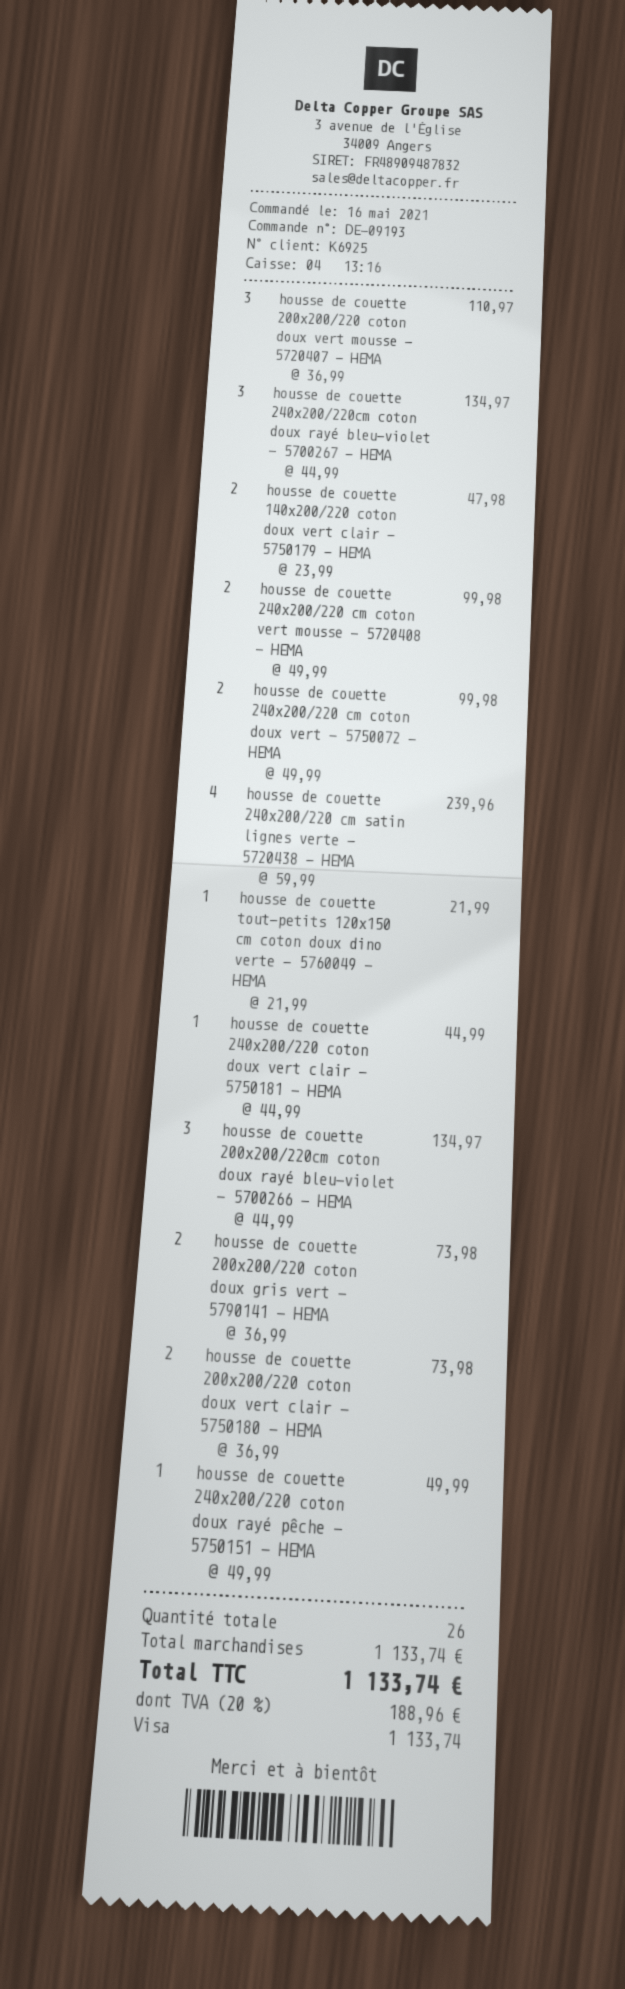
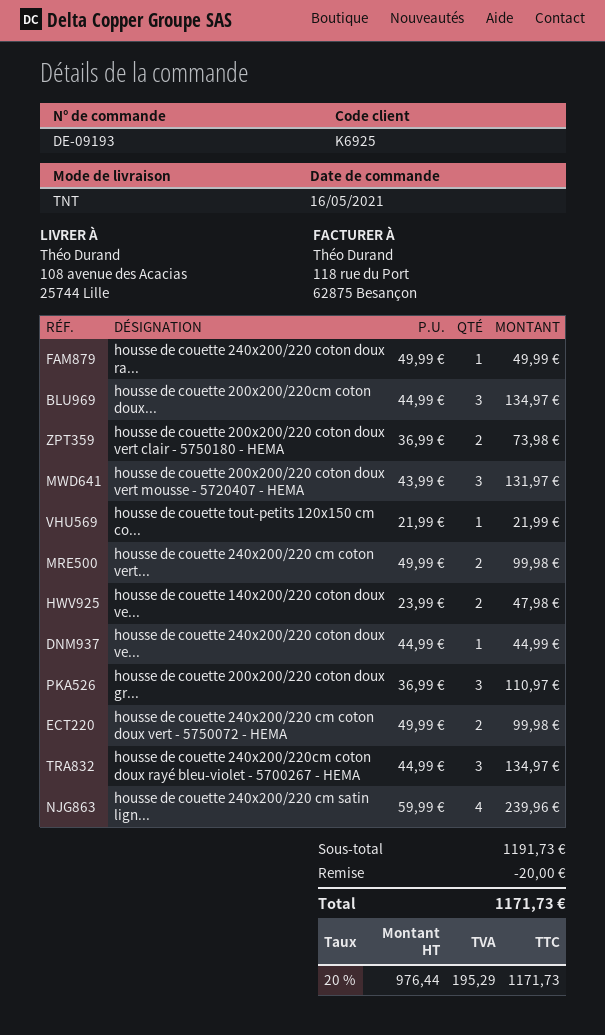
housse de couette 200x200/220 coton doux vert mousse - 5720407 - HEMA: 3 x 36.99 = 110.97 -> 3 x 43.99 = 131.97
housse de couette 200x200/220 coton doux gris vert - 5790141 - HEMA: 2 x 36.99 = 73.98 -> 3 x 36.99 = 110.97
subtotal: 1133.74 -> 1191.73
discount: none -> 20.00
tax: 20% = 188.96 -> 20% = 195.29
total: 1133.74 -> 1171.73

